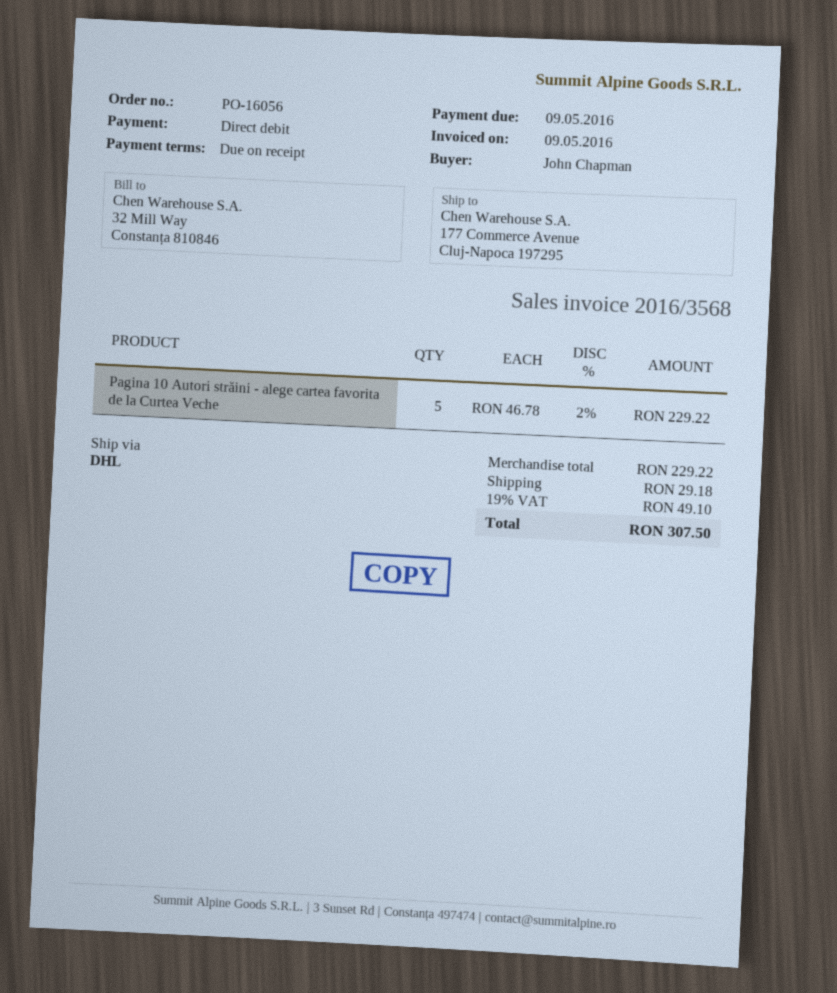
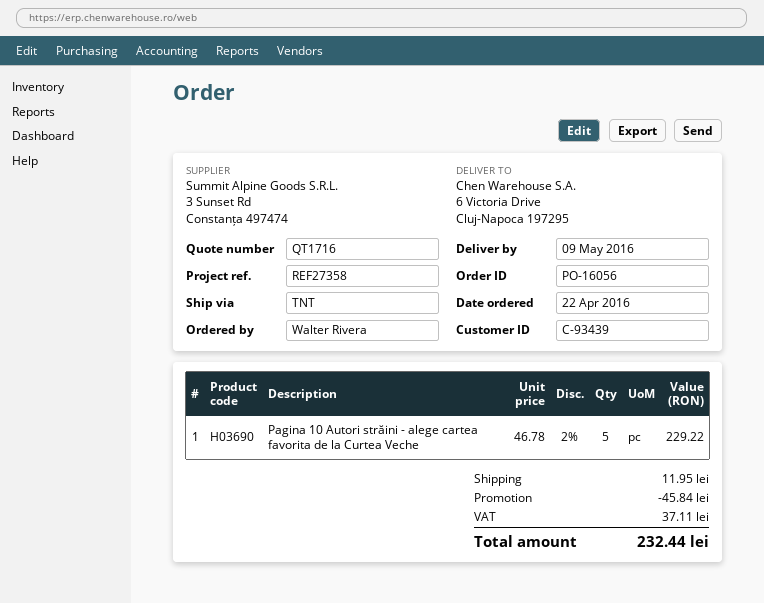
ordered by: John Chapman -> Walter Rivera
shipping method: DHL -> TNT
ship to: 177 Commerce Avenue, Cluj-Napoca 197295 -> 6 Victoria Drive, Cluj-Napoca 197295
discount: none -> 45.84
shipping: 29.18 -> 11.95
tax: 49.10 -> 37.11
total: 307.50 -> 232.44

